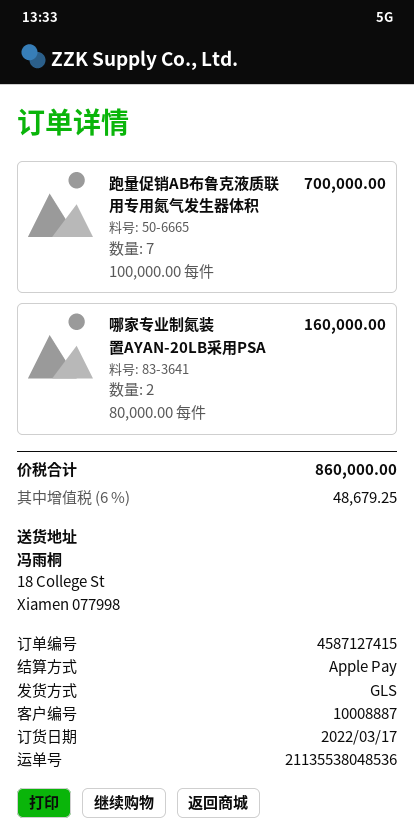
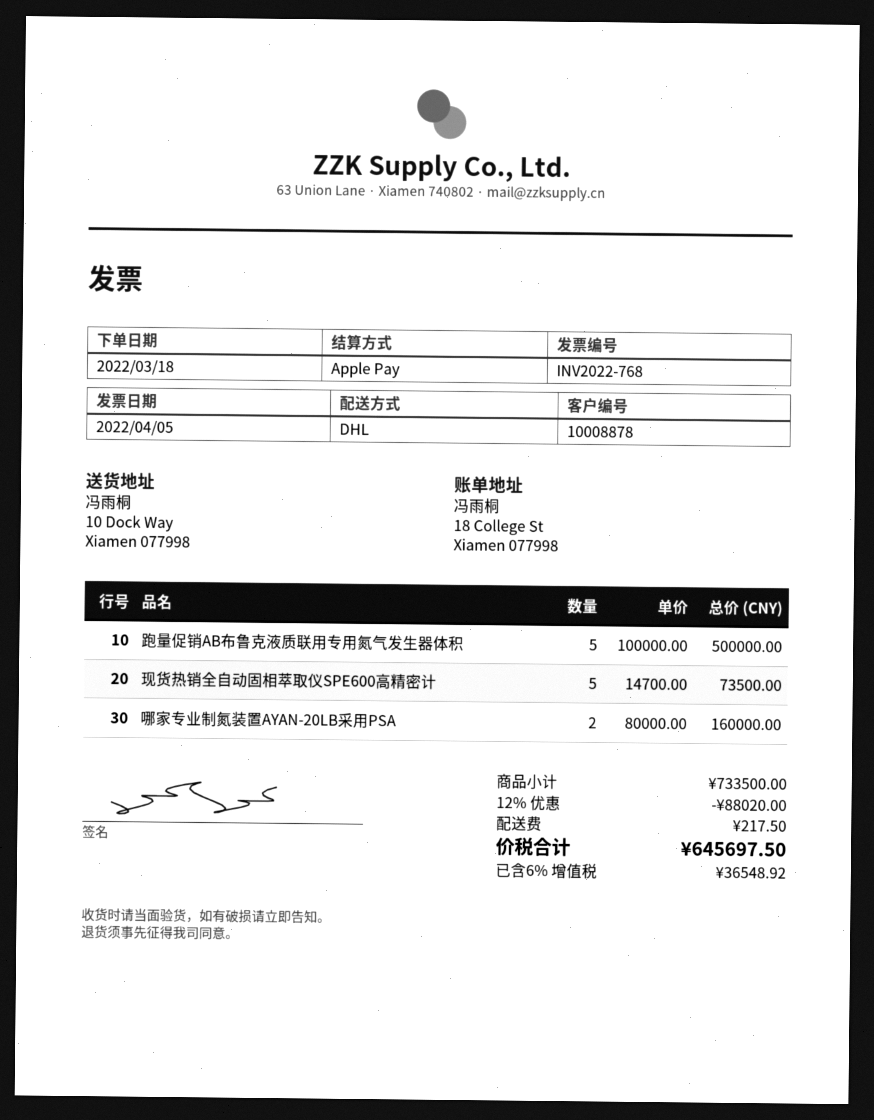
order date: 2022-03-17 -> 2022-03-18
customer number: 10008887 -> 10008878
shipping method: GLS -> DHL
ship to: 18 College St, Xiamen 077998 -> 10 Dock Way, Xiamen 077998
跑量促销AB布鲁克液质联用专用氮气发生器体积: 7 x 100000.00 = 700000.00 -> 5 x 100000.00 = 500000.00
现货热销全自动固相萃取仪SPE600高精密计: none -> 5 x 14700.00 = 73500.00
discount: none -> 12% = 88020.00
shipping: none -> 217.50
tax: 6% = 48679.25 -> 6% = 36548.92
total: 860000.00 -> 645697.50

